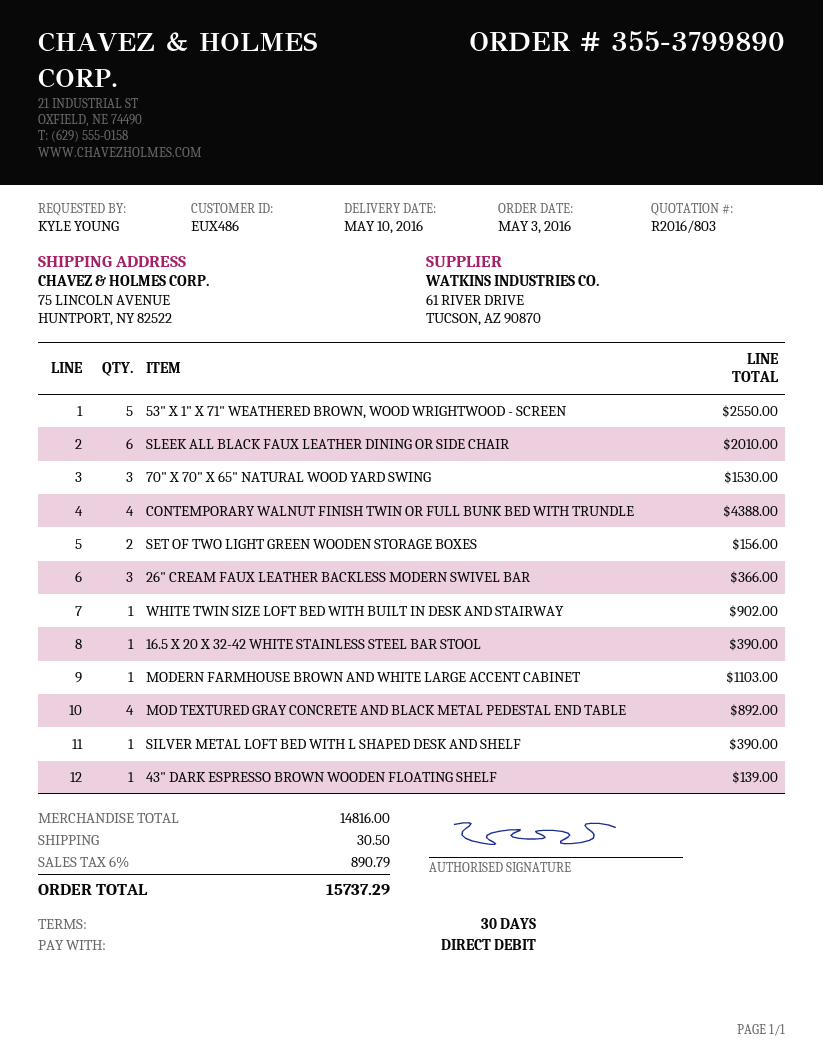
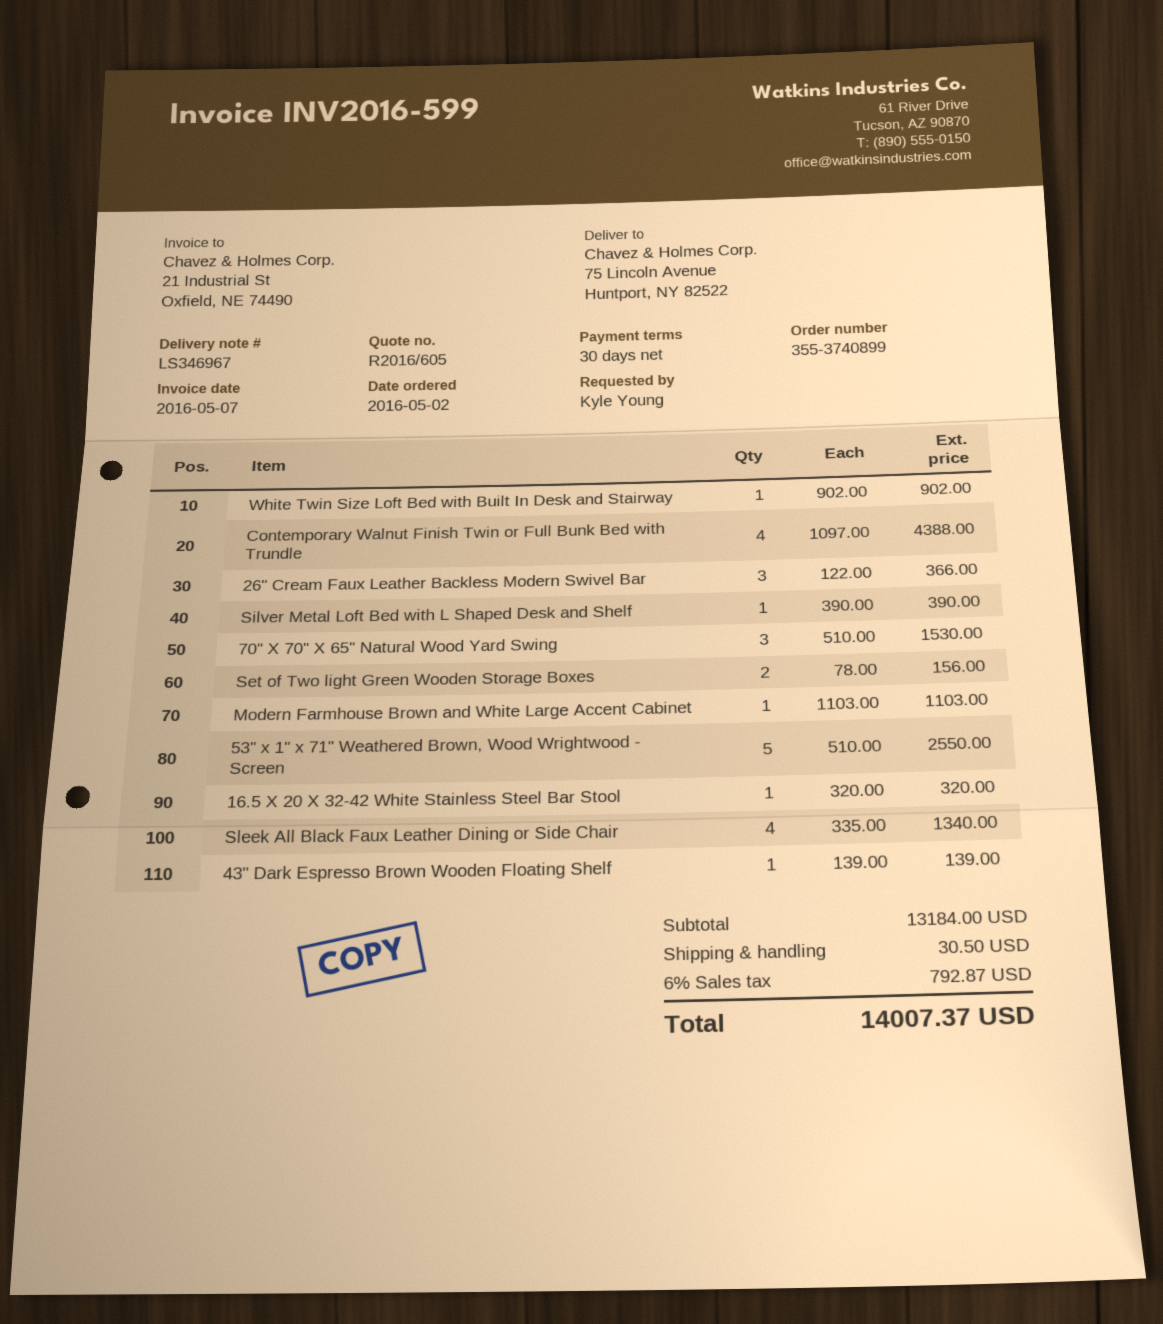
quote number: R2016/803 -> R2016/605
order number: 355-3799890 -> 355-3740899
order date: 2016-05-03 -> 2016-05-02
SLEEK ALL BLACK FAUX LEATHER DINING OR SIDE CHAIR: 6 for 2010.00 -> 4 for 1340.00
16.5 X 20 X 32-42 WHITE STAINLESS STEEL BAR STOOL: 1 for 390.00 -> 1 for 320.00
MOD TEXTURED GRAY CONCRETE AND BLACK METAL PEDESTAL END TABLE: 4 for 892.00 -> none
subtotal: 14816.00 -> 13184.00
tax: 6% = 890.79 -> 6% = 792.87
total: 15737.29 -> 14007.37

